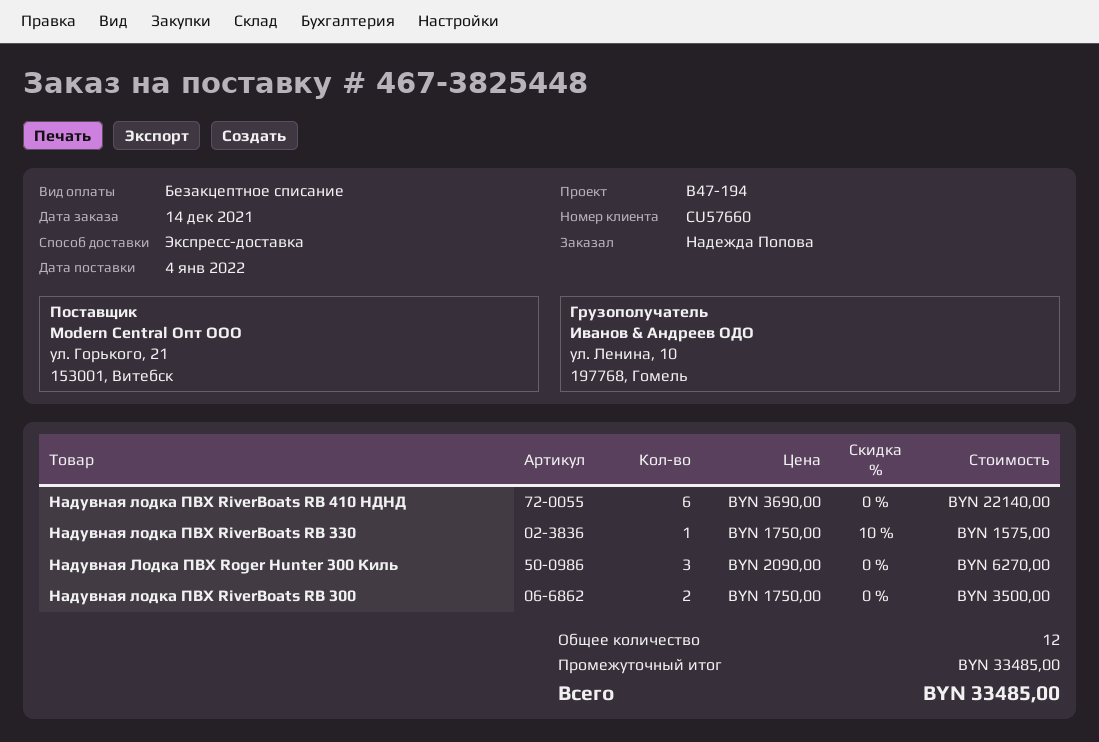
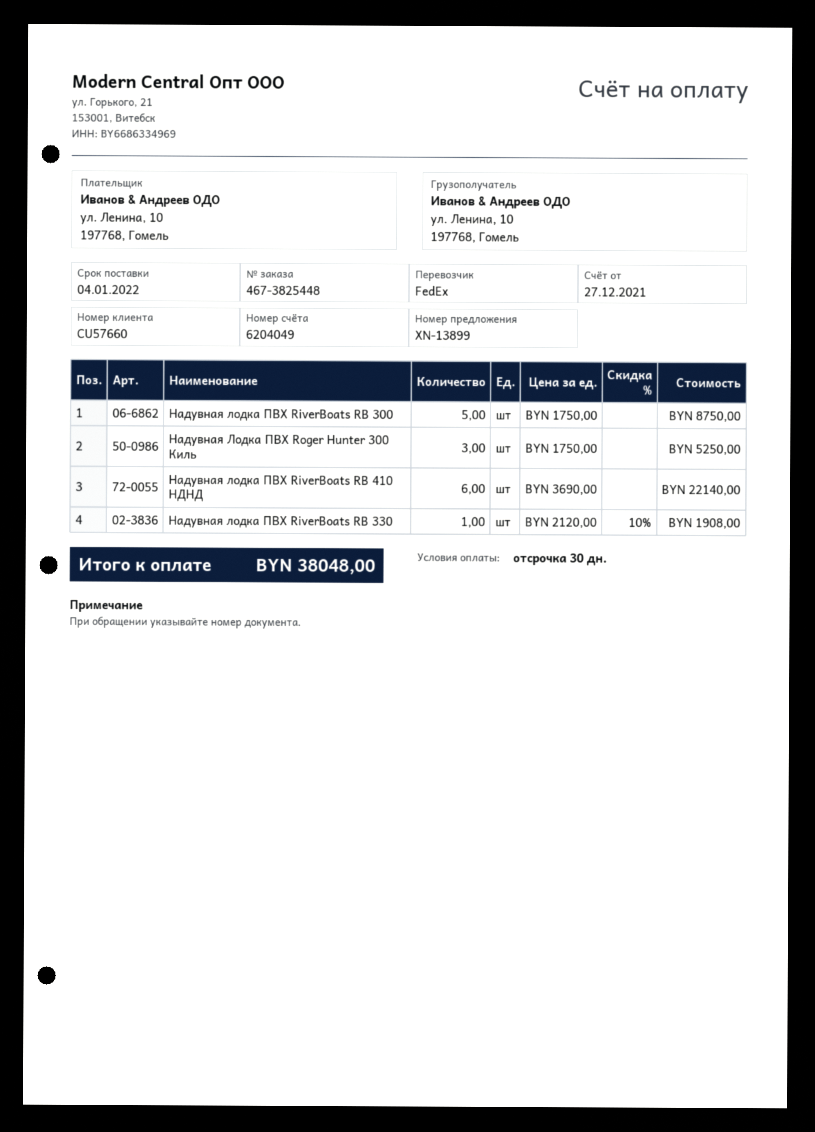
shipping method: express -> FedEx
Надувная лодка ПВХ RiverBoats RB 330: 1 x 1750.00 - 10% = 1575.00 -> 1 x 2120.00 - 10% = 1908.00
Надувная Лодка ПВХ Roger Hunter 300 Киль: 3 x 2090.00 = 6270.00 -> 3 x 1750.00 = 5250.00
Надувная лодка ПВХ RiverBoats RB 300: 2 x 1750.00 = 3500.00 -> 5 x 1750.00 = 8750.00
total: 33485.00 -> 38048.00

